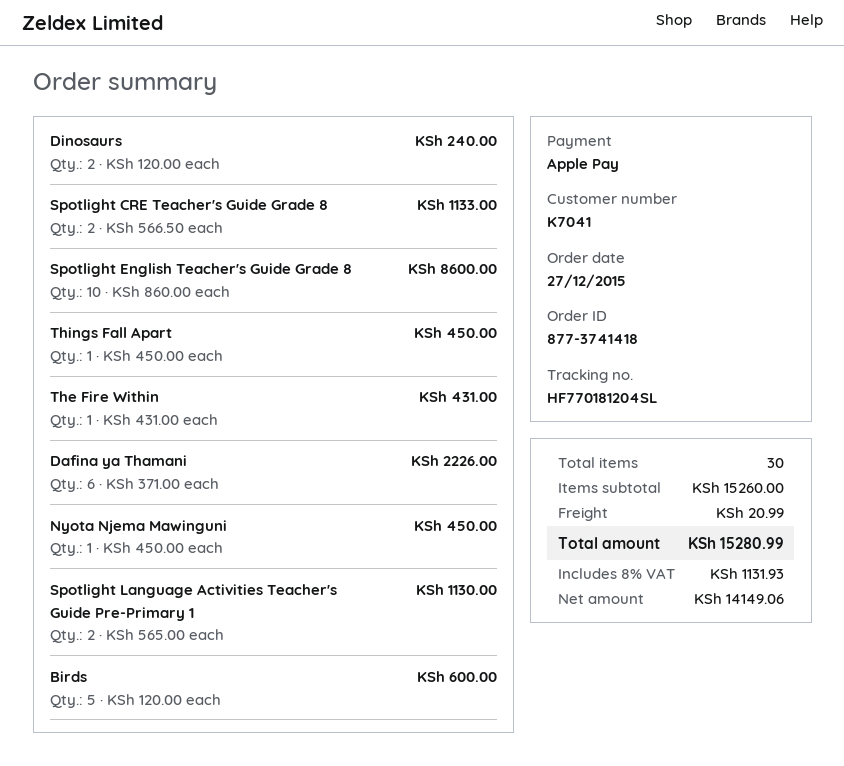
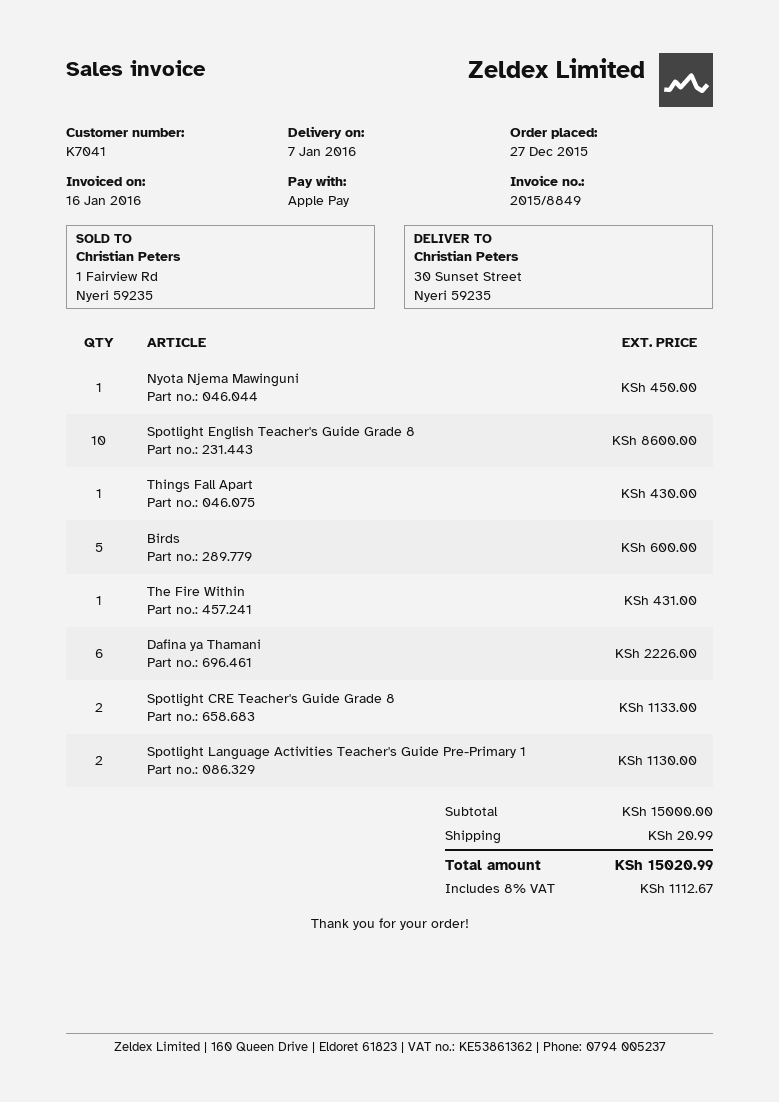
Dinosaurs: 2 for 240.00 -> none
Things Fall Apart: 1 for 450.00 -> 1 for 430.00
subtotal: 15260.00 -> 15000.00
tax: 8% = 1131.93 -> 8% = 1112.67
total: 15280.99 -> 15020.99

